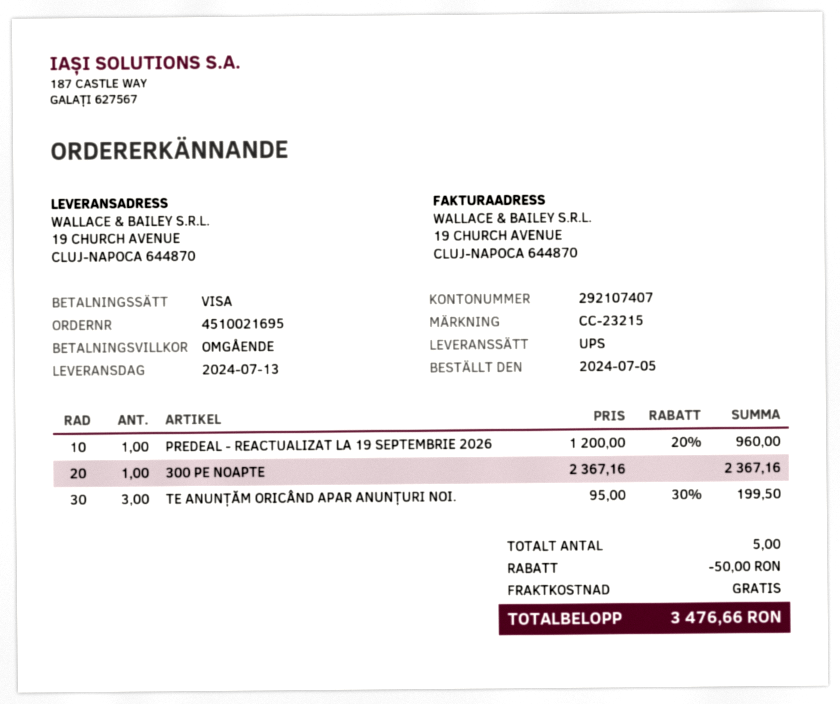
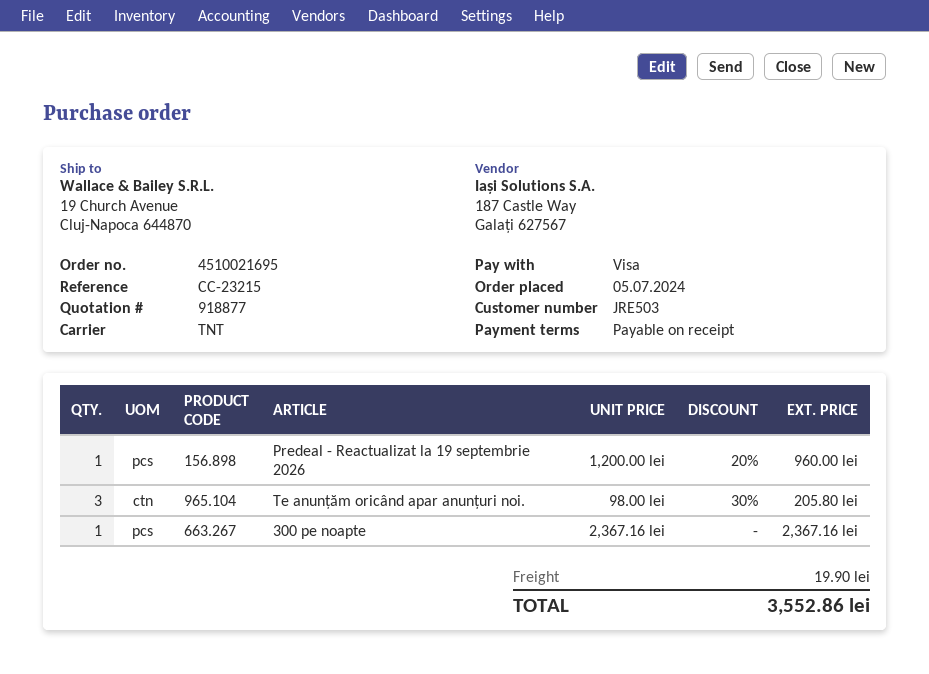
shipping method: UPS -> TNT
TE ANUNȚĂM ORICÂND APAR ANUNȚURI NOI.: 3 x 95.00 - 30% = 199.50 -> 3 x 98.00 - 30% = 205.80
discount: 50.00 -> none
shipping: 0.00 -> 19.90
total: 3476.66 -> 3552.86

